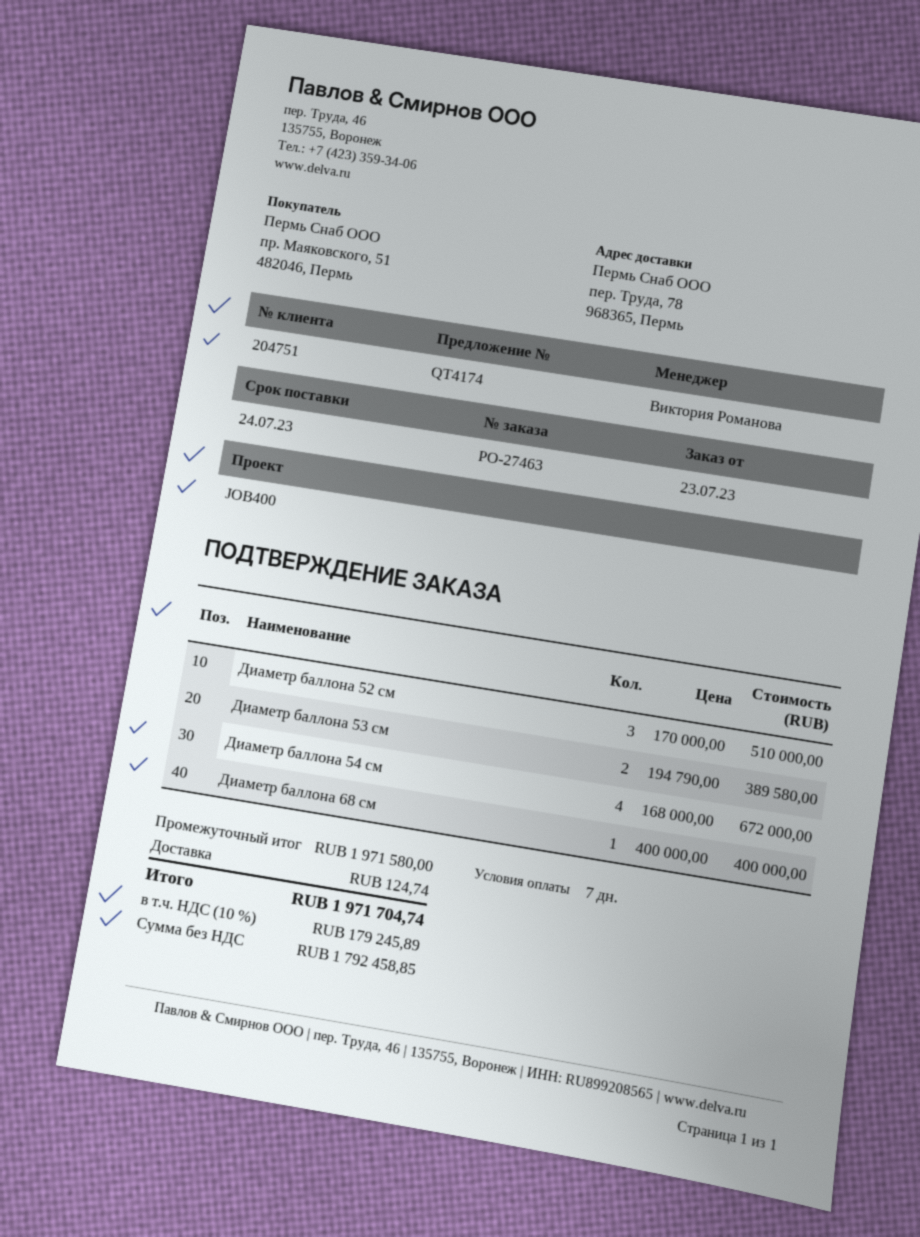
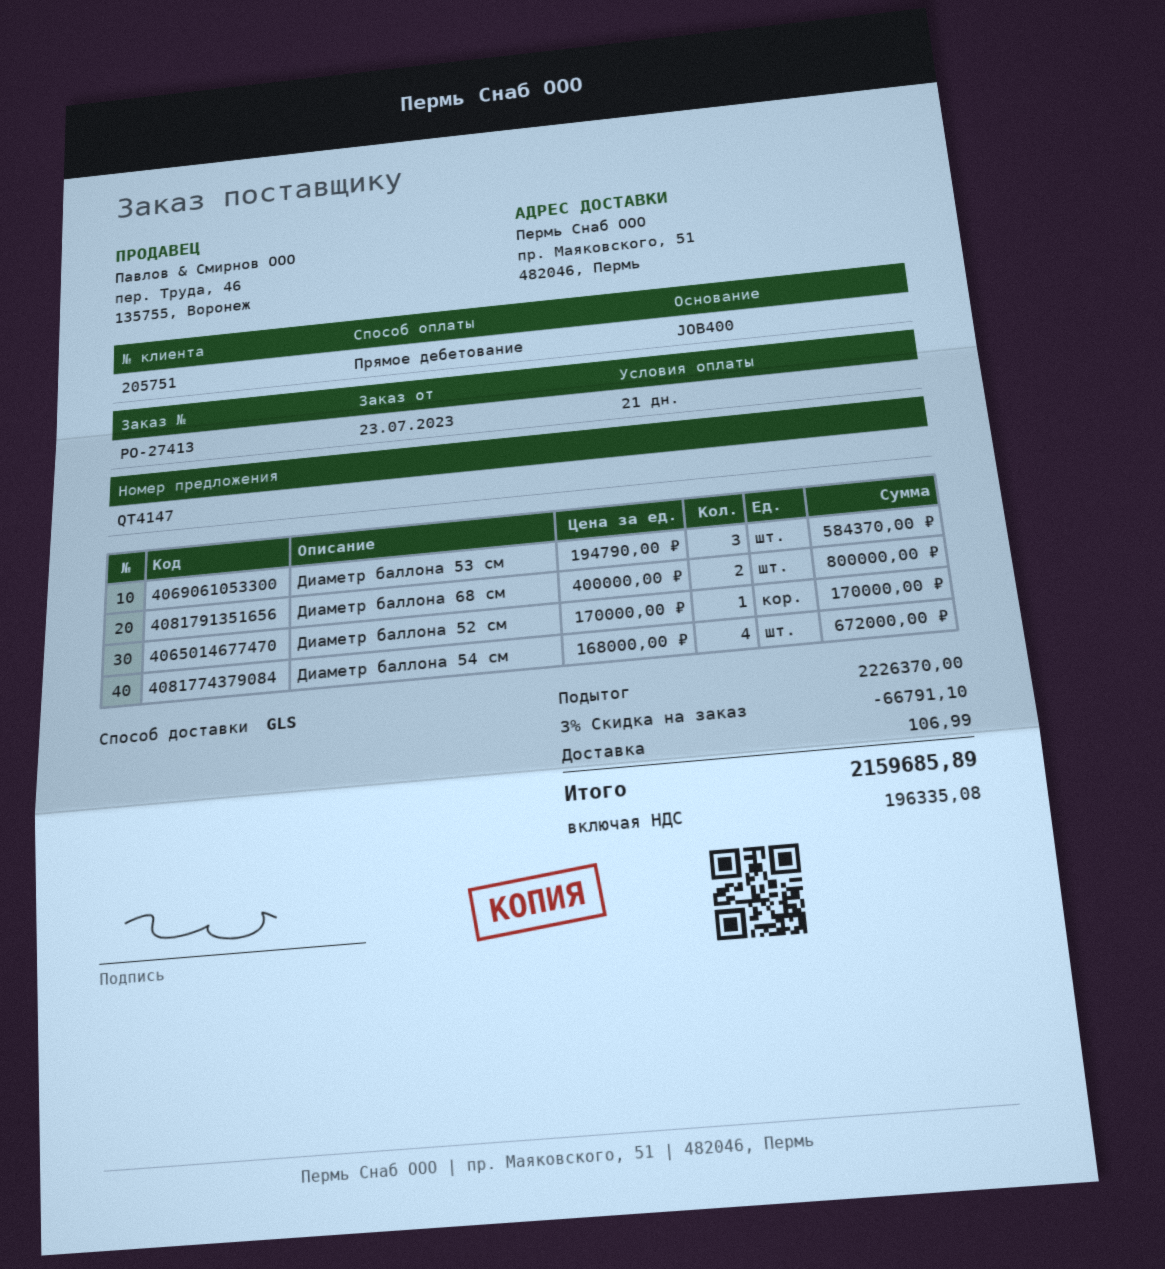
quote number: QT4174 -> QT4147
order number: PO-27463 -> PO-27413
payment terms: 7 days -> 21 days
customer number: 204751 -> 205751
ship to: пер. Труда, 78, 968365, Пермь -> пр. Маяковского, 51, 482046, Пермь
Диаметр баллона 52 см: 3 x 170000.00 = 510000.00 -> 1 x 170000.00 = 170000.00
Диаметр баллона 53 см: 2 x 194790.00 = 389580.00 -> 3 x 194790.00 = 584370.00
Диаметр баллона 68 см: 1 x 400000.00 = 400000.00 -> 2 x 400000.00 = 800000.00
subtotal: 1971580.00 -> 2226370.00
discount: none -> 3% = 66791.10
shipping: 124.74 -> 106.99
tax: 179245.89 -> 196335.08
total: 1971704.74 -> 2159685.89

